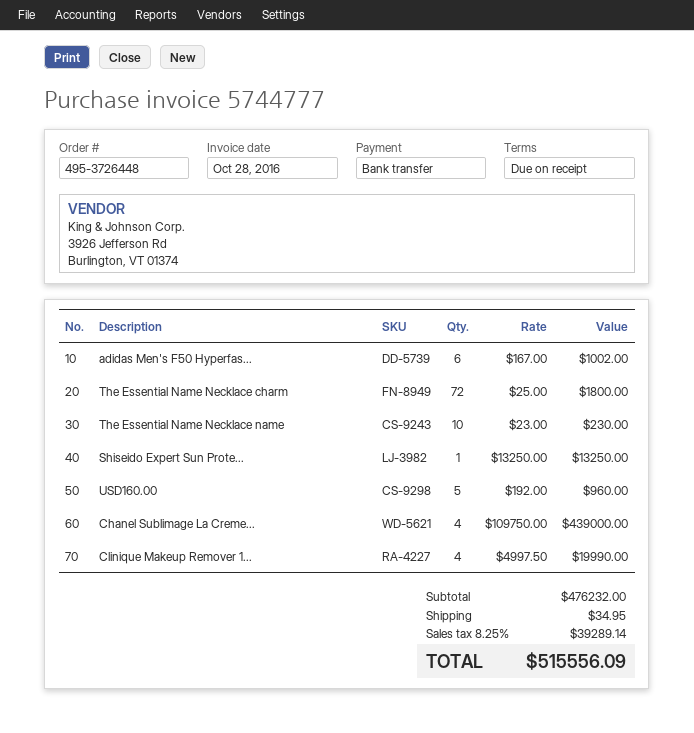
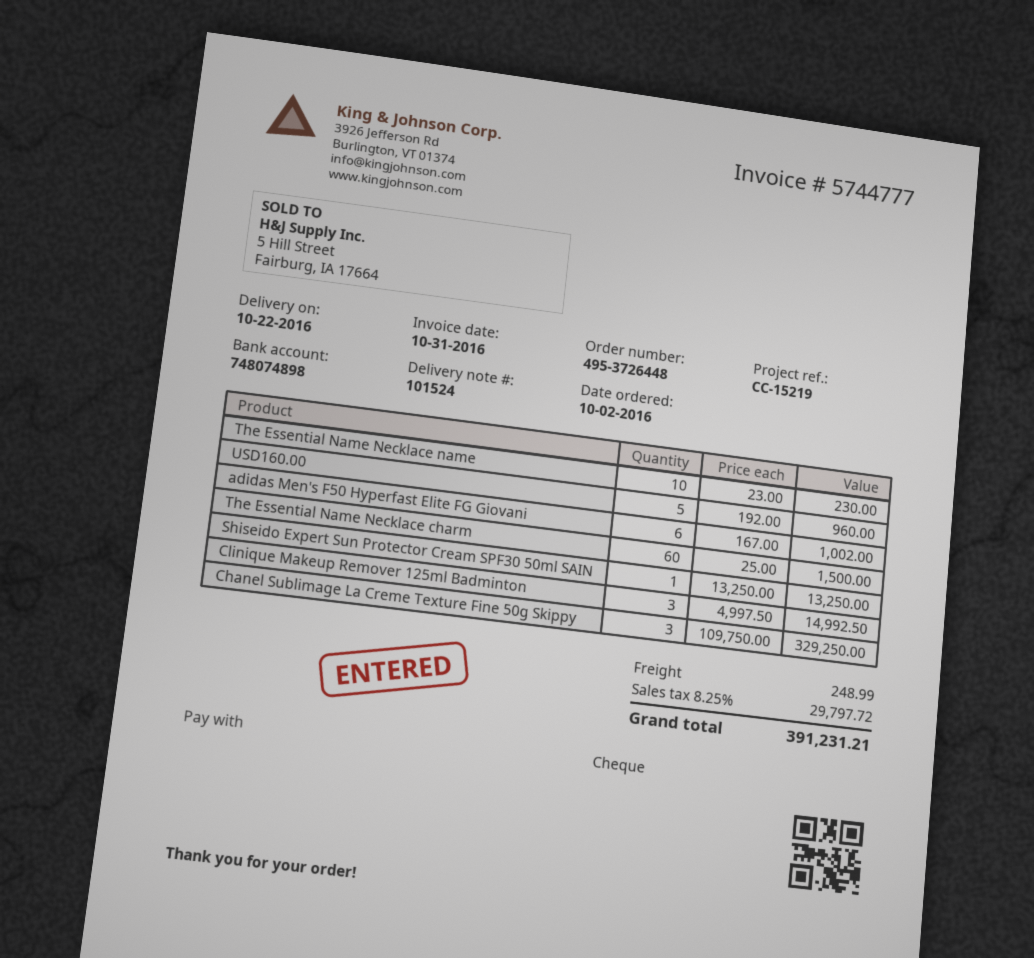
invoice date: 2016-10-28 -> 2016-10-31
payment method: bank transfer -> cheque
The Essential Name Necklace charm: 72 x 25.00 = 1800.00 -> 60 x 25.00 = 1500.00
Chanel Sublimage La Creme...: 4 x 109750.00 = 439000.00 -> 3 x 109750.00 = 329250.00
Clinique Makeup Remover 1...: 4 x 4997.50 = 19990.00 -> 3 x 4997.50 = 14992.50
shipping: 34.95 -> 248.99
tax: 8.25% = 39289.14 -> 8.25% = 29797.72
total: 515556.09 -> 391231.21

